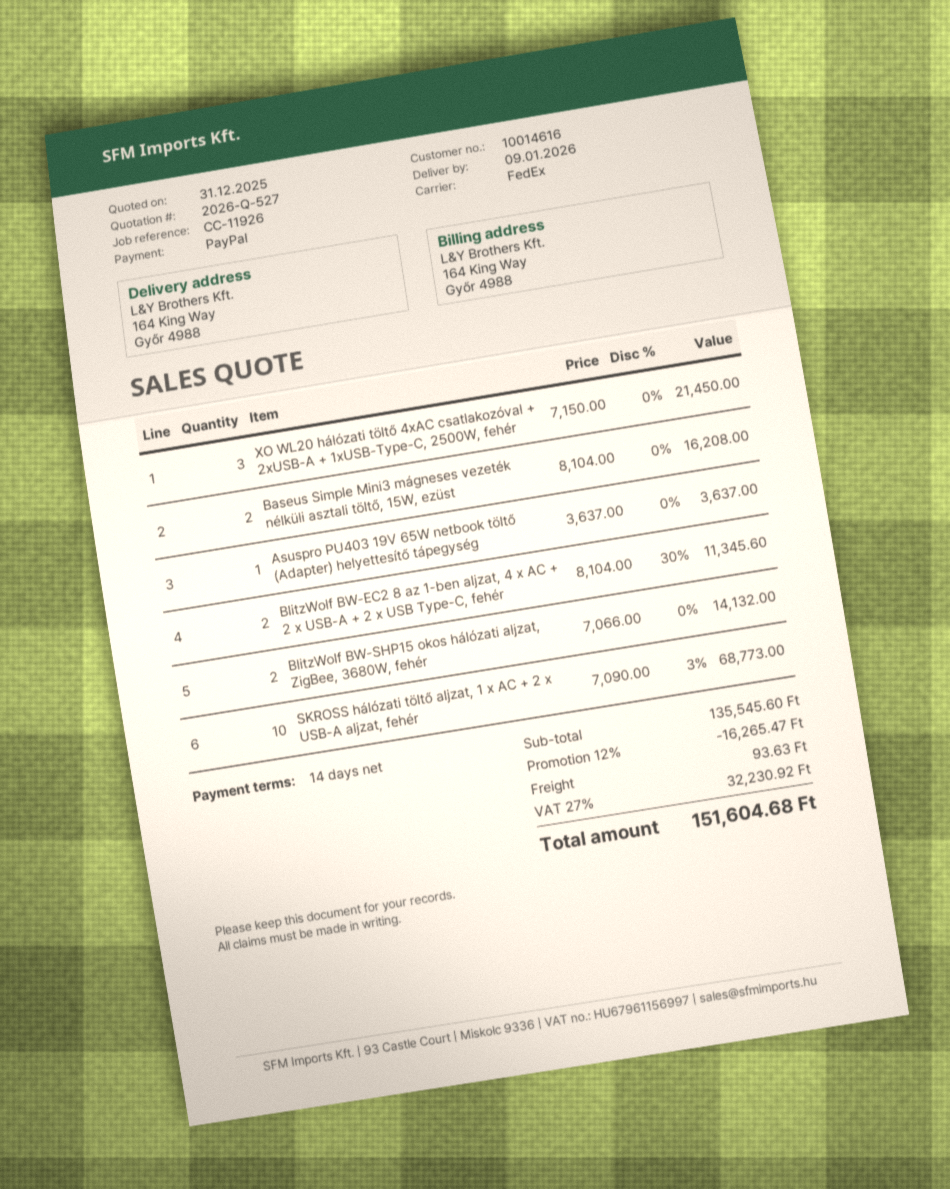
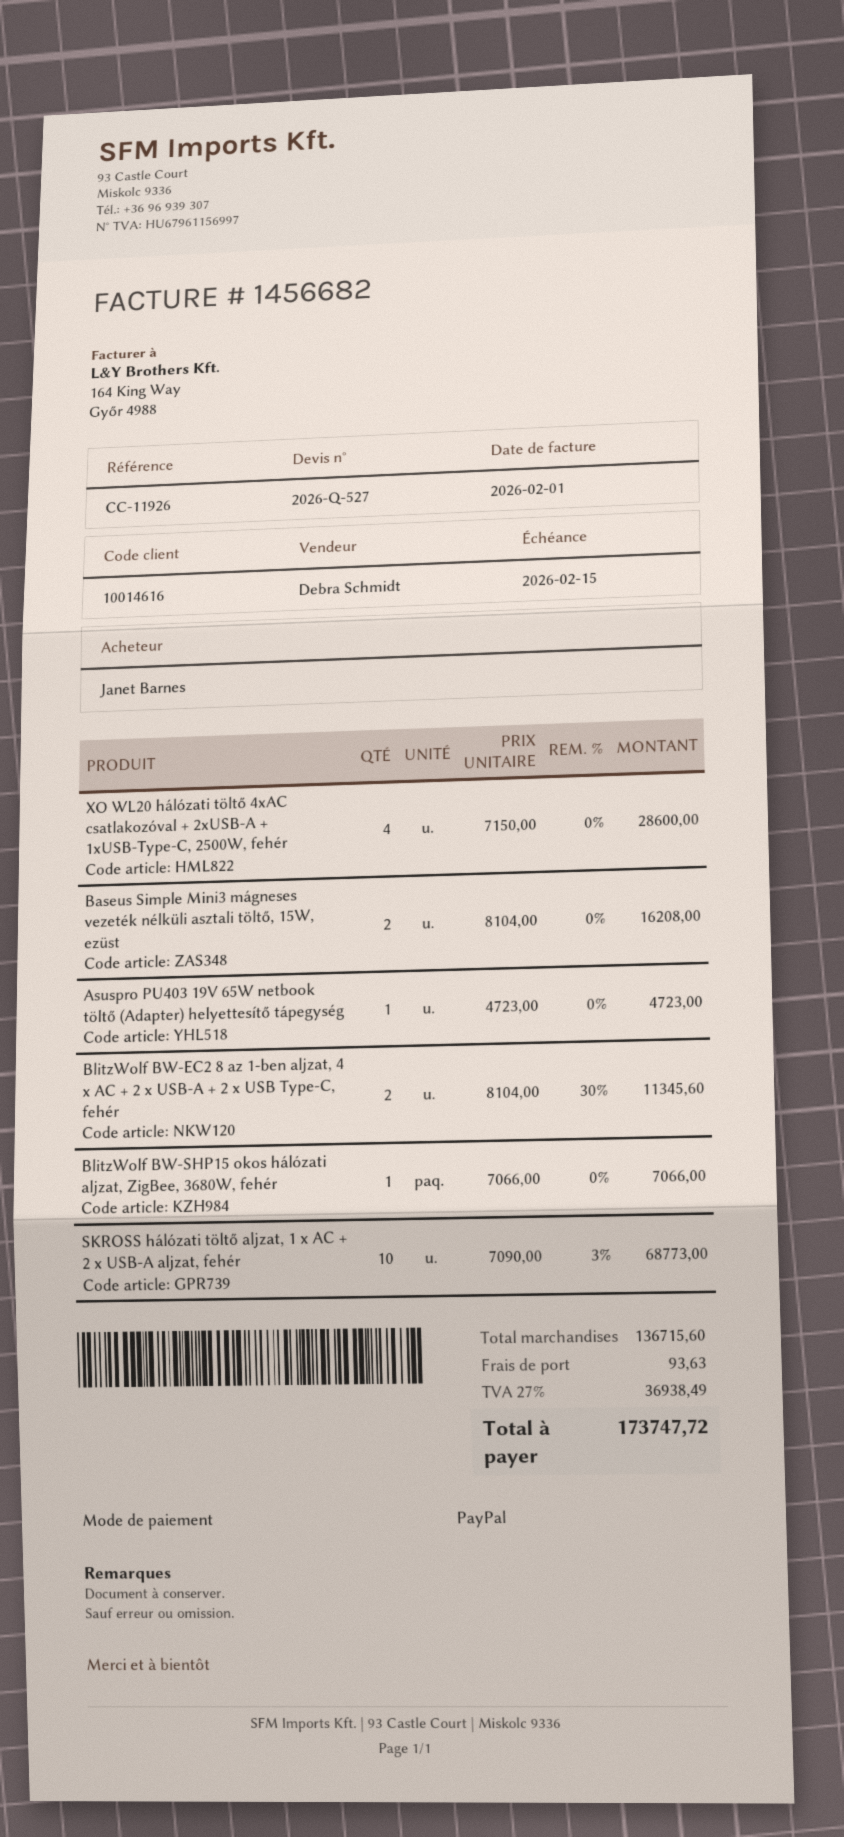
XO WL20 hálózati töltő 4xAC csatlakozóval + 2xUSB-A + 1xUSB-Type-C, 2500W, fehér: 3 x 7150.00 = 21450.00 -> 4 x 7150.00 = 28600.00
Asuspro PU403 19V 65W netbook töltő (Adapter) helyettesítő tápegység: 1 x 3637.00 = 3637.00 -> 1 x 4723.00 = 4723.00
BlitzWolf BW-SHP15 okos hálózati aljzat, ZigBee, 3680W, fehér: 2 x 7066.00 = 14132.00 -> 1 x 7066.00 = 7066.00
subtotal: 135545.60 -> 136715.60
discount: 12% = 16265.47 -> none
tax: 27% = 32230.92 -> 27% = 36938.49
total: 151604.68 -> 173747.72

